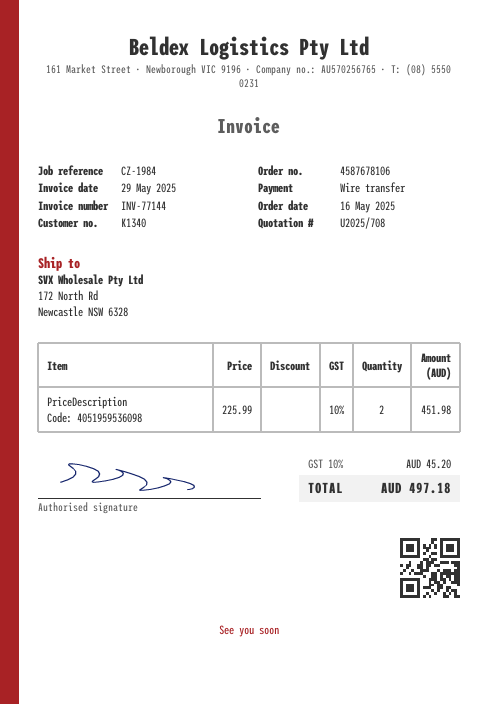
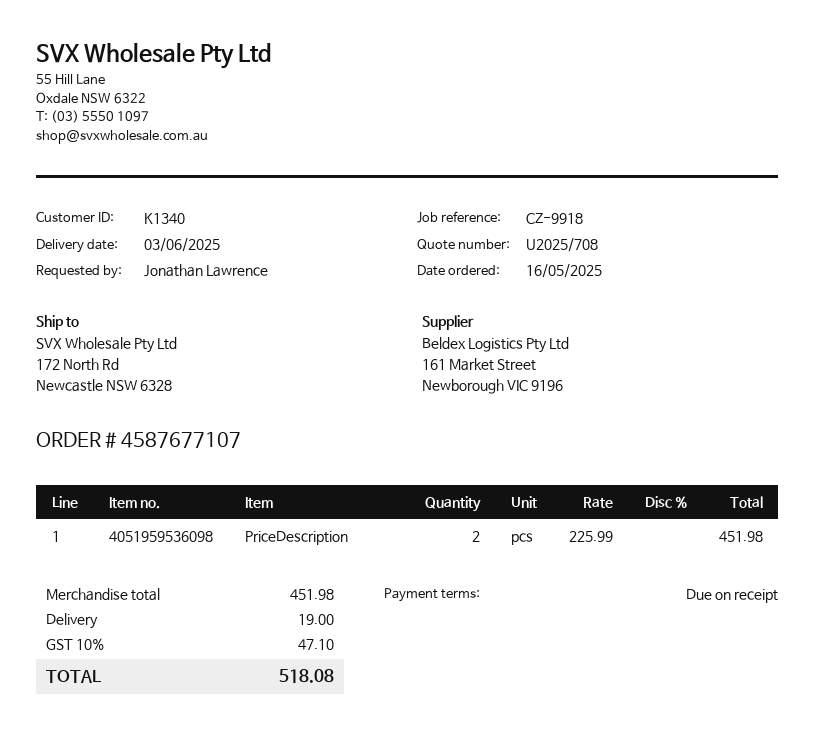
order number: 4587678106 -> 4587677107
reference: CZ-1984 -> CZ-9918
shipping: none -> 19.00
tax: 10% = 45.20 -> 10% = 47.10
total: 497.18 -> 518.08

